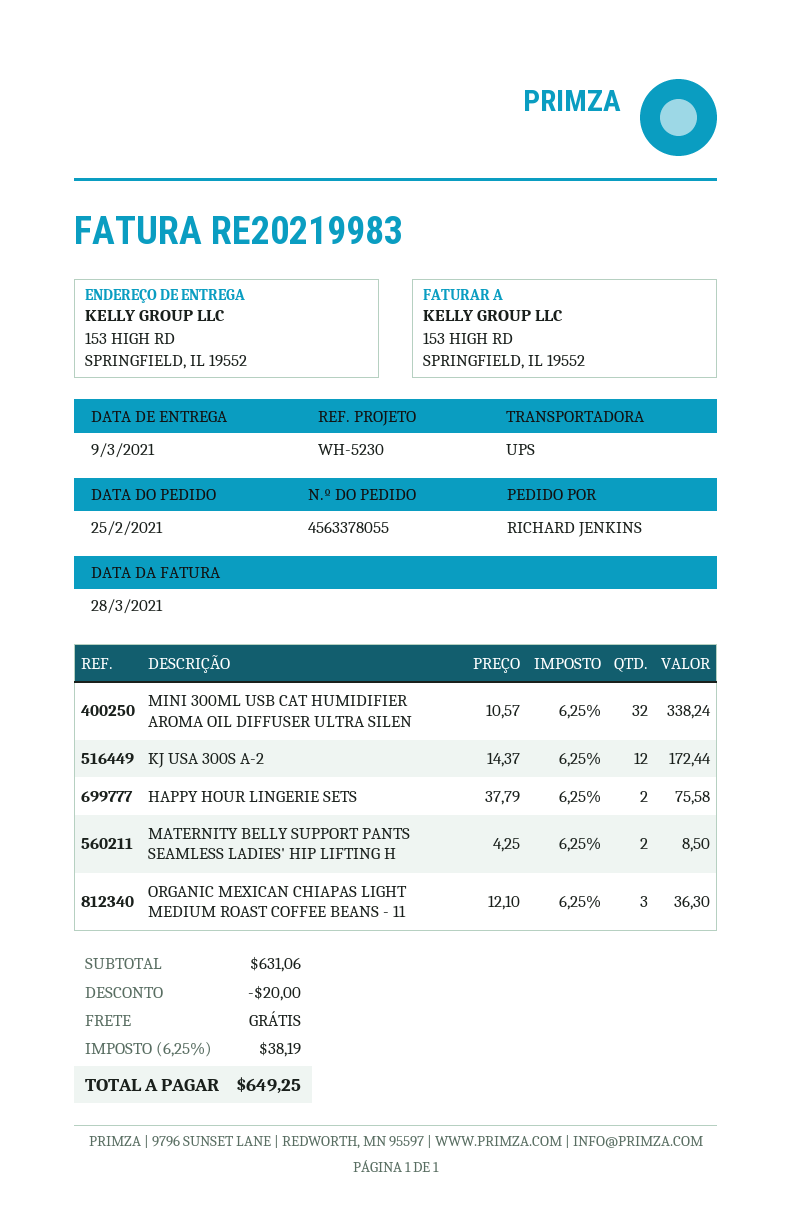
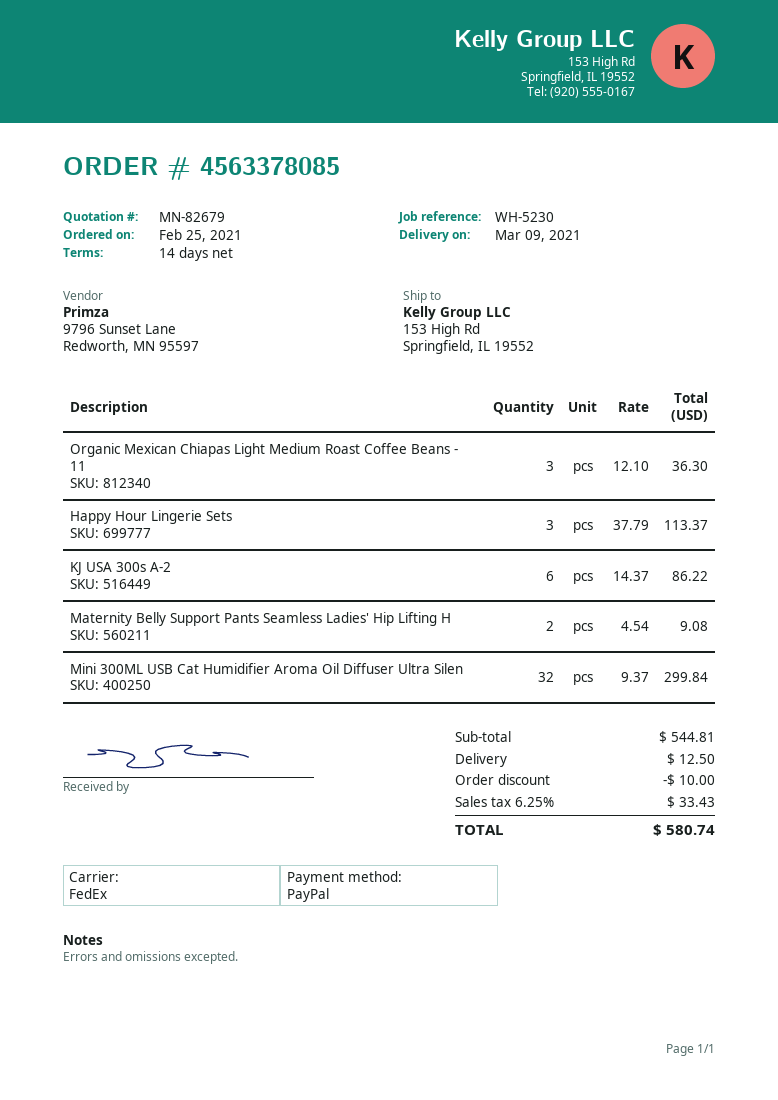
order number: 4563378055 -> 4563378085
shipping method: UPS -> FedEx
MINI 300ML USB CAT HUMIDIFIER AROMA OIL DIFFUSER ULTRA SILEN: 32 x 10.57 = 338.24 -> 32 x 9.37 = 299.84
KJ USA 300S A-2: 12 x 14.37 = 172.44 -> 6 x 14.37 = 86.22
HAPPY HOUR LINGERIE SETS: 2 x 37.79 = 75.58 -> 3 x 37.79 = 113.37
MATERNITY BELLY SUPPORT PANTS SEAMLESS LADIES' HIP LIFTING H: 2 x 4.25 = 8.50 -> 2 x 4.54 = 9.08
subtotal: 631.06 -> 544.81
discount: 20.00 -> 10.00
shipping: 0.00 -> 12.50
tax: 6.25% = 38.19 -> 6.25% = 33.43
total: 649.25 -> 580.74

